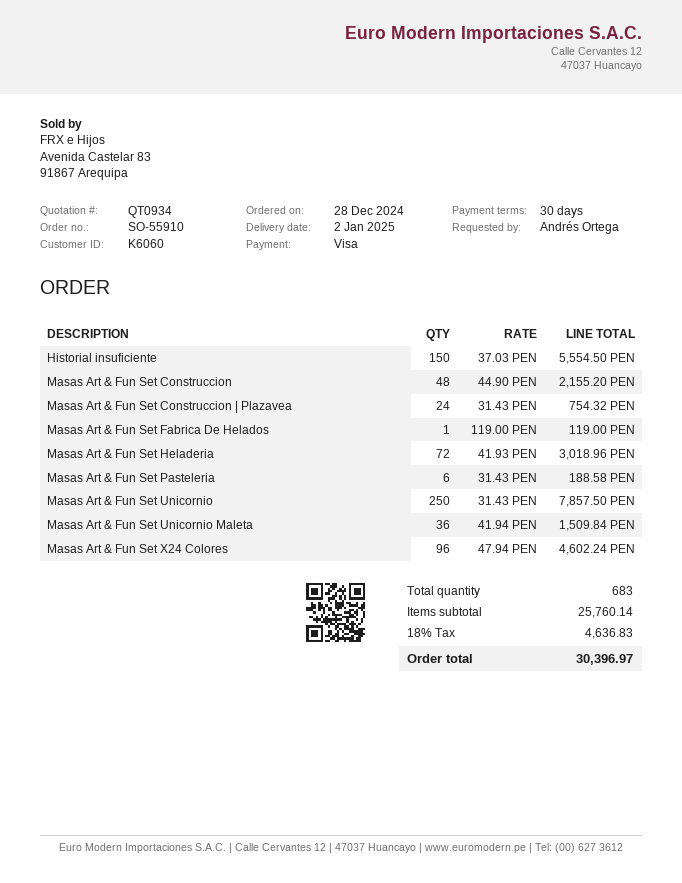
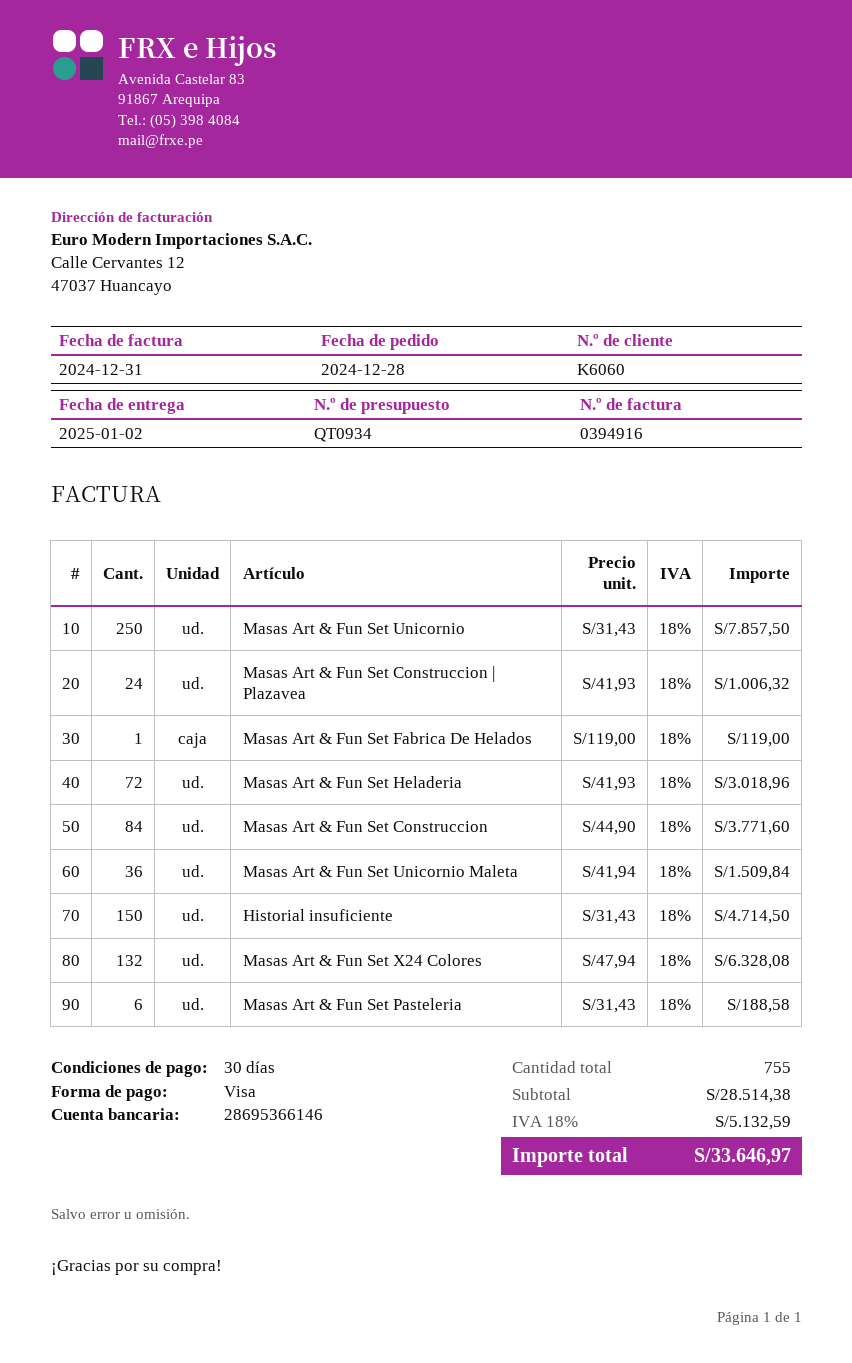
Historial insuficiente: 150 x 37.03 = 5554.50 -> 150 x 31.43 = 4714.50
Masas Art & Fun Set Construccion: 48 x 44.90 = 2155.20 -> 84 x 44.90 = 3771.60
Masas Art & Fun Set Construccion | Plazavea: 24 x 31.43 = 754.32 -> 24 x 41.93 = 1006.32
Masas Art & Fun Set X24 Colores: 96 x 47.94 = 4602.24 -> 132 x 47.94 = 6328.08
total quantity: 683 -> 755
subtotal: 25760.14 -> 28514.38
tax: 18% = 4636.83 -> 18% = 5132.59
total: 30396.97 -> 33646.97

